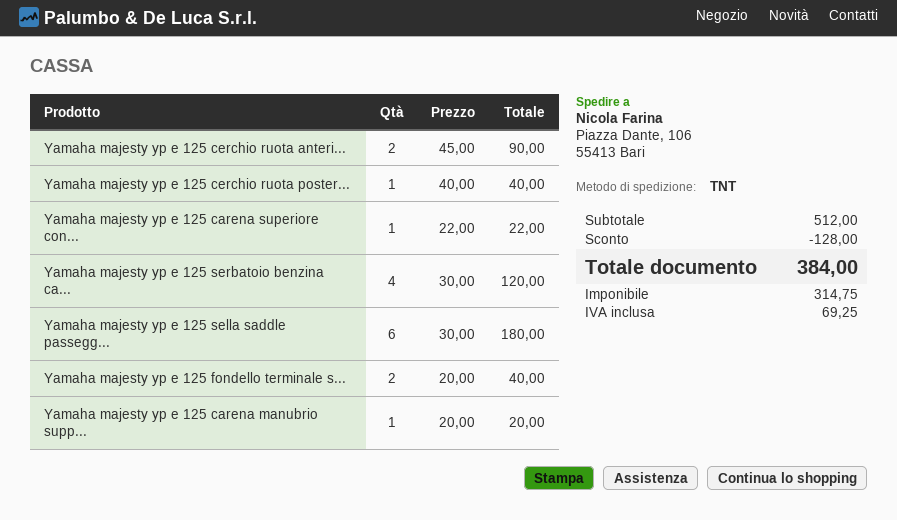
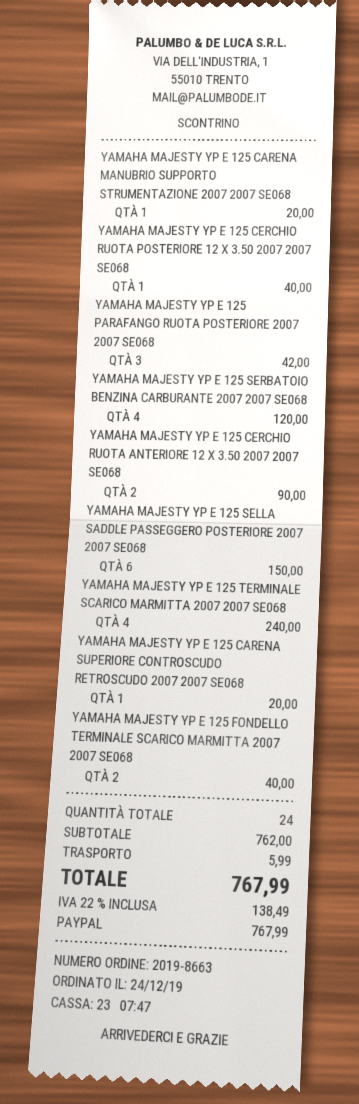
Yamaha majesty yp e 125 carena superiore con...: 1 for 22.00 -> 1 for 20.00
Yamaha majesty yp e 125 sella saddle passegg...: 6 for 180.00 -> 6 for 150.00
YAMAHA MAJESTY YP E 125 PARAFANGO RUOTA POSTERIORE 2007 2007 SE068: none -> 3 for 42.00
YAMAHA MAJESTY YP E 125 TERMINALE SCARICO MARMITTA 2007 2007 SE068: none -> 4 for 240.00
subtotal: 512.00 -> 762.00
discount: 128.00 -> none
shipping: none -> 5.99
tax: 69.25 -> 138.49
total: 384.00 -> 767.99

